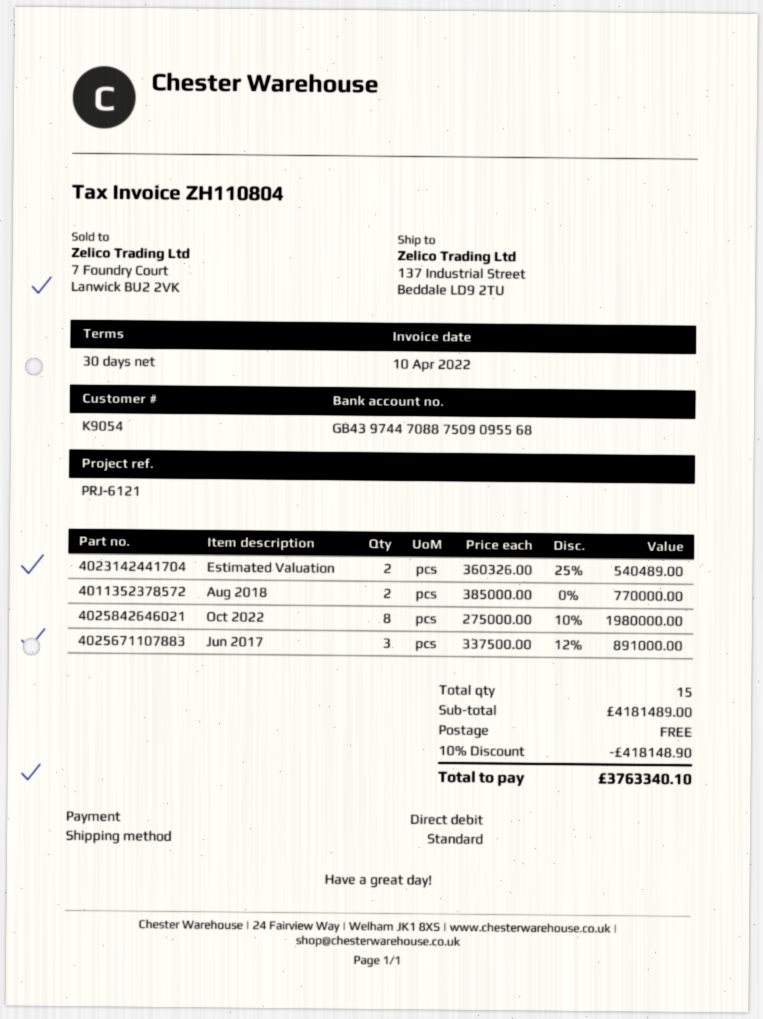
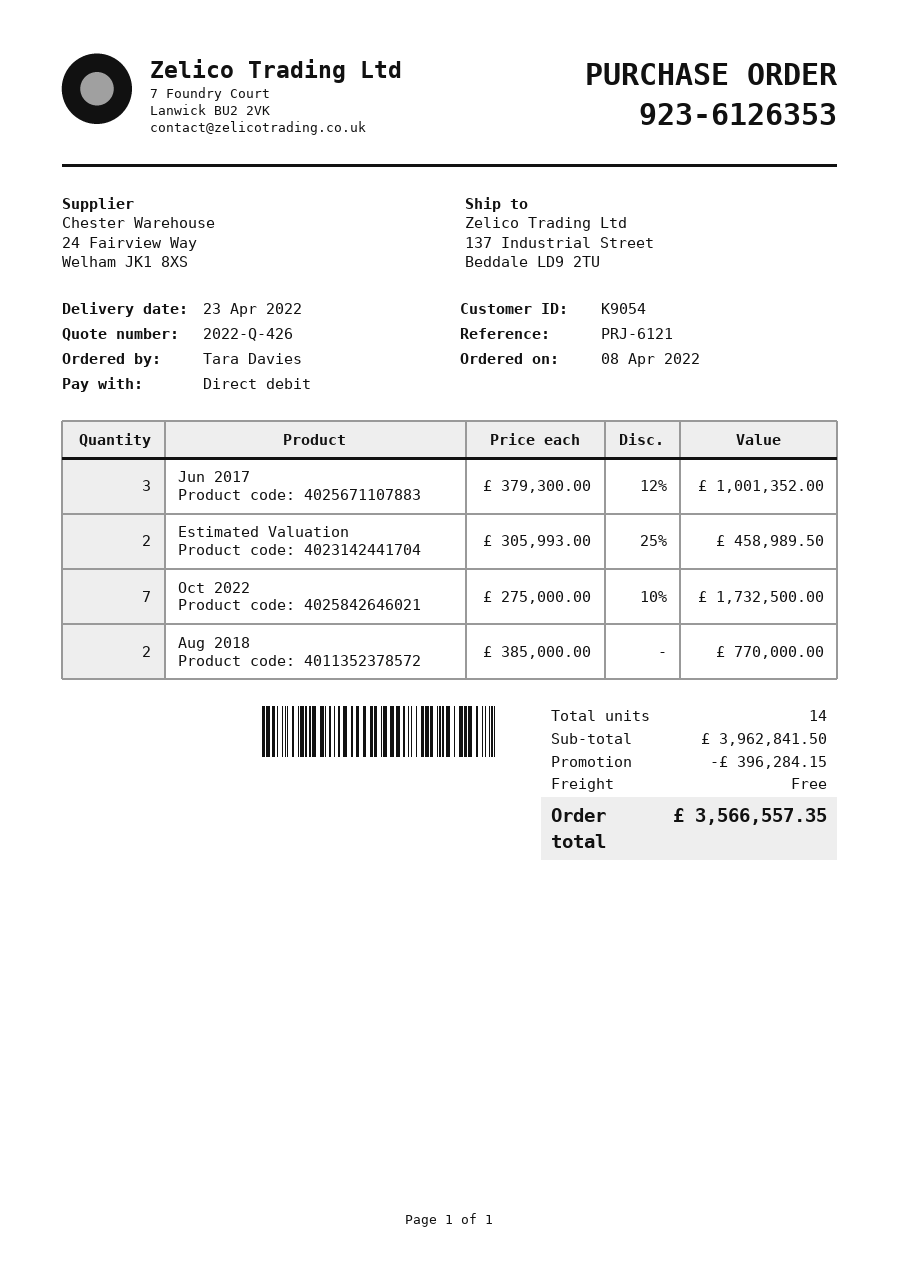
Estimated Valuation: 2 x 360326.00 - 25% = 540489.00 -> 2 x 305993.00 - 25% = 458989.50
Oct 2022: 8 x 275000.00 - 10% = 1980000.00 -> 7 x 275000.00 - 10% = 1732500.00
Jun 2017: 3 x 337500.00 - 12% = 891000.00 -> 3 x 379300.00 - 12% = 1001352.00
total quantity: 15 -> 14
subtotal: 4181489.00 -> 3962841.50
discount: 418148.90 -> 396284.15
total: 3763340.10 -> 3566557.35

